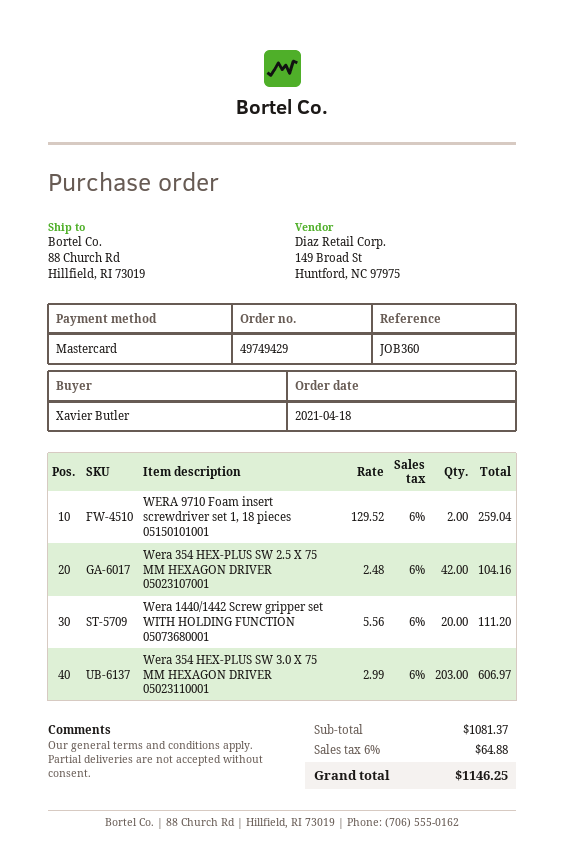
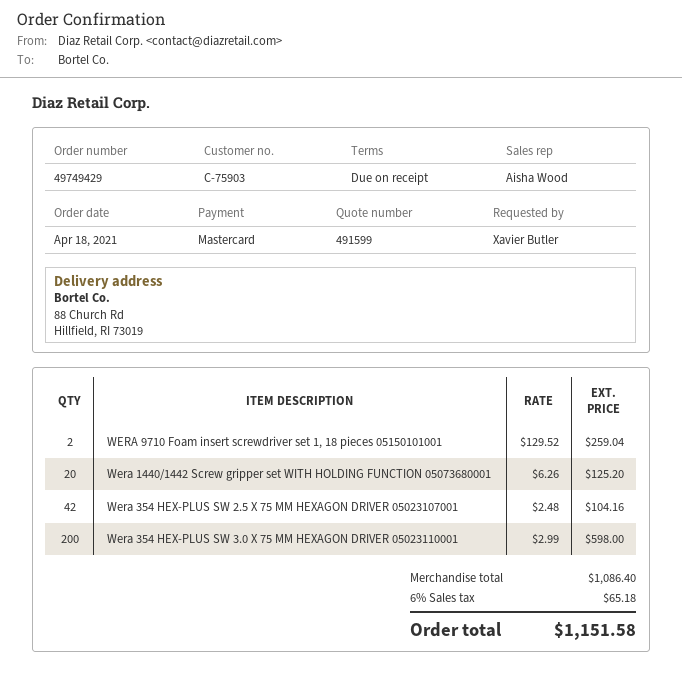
Wera 1440/1442 Screw gripper set WITH HOLDING FUNCTION 05073680001: 20 x 5.56 = 111.20 -> 20 x 6.26 = 125.20
Wera 354 HEX-PLUS SW 3.0 X 75 MM HEXAGON DRIVER 05023110001: 203 x 2.99 = 606.97 -> 200 x 2.99 = 598.00
subtotal: 1081.37 -> 1086.40
tax: 6% = 64.88 -> 6% = 65.18
total: 1146.25 -> 1151.58

